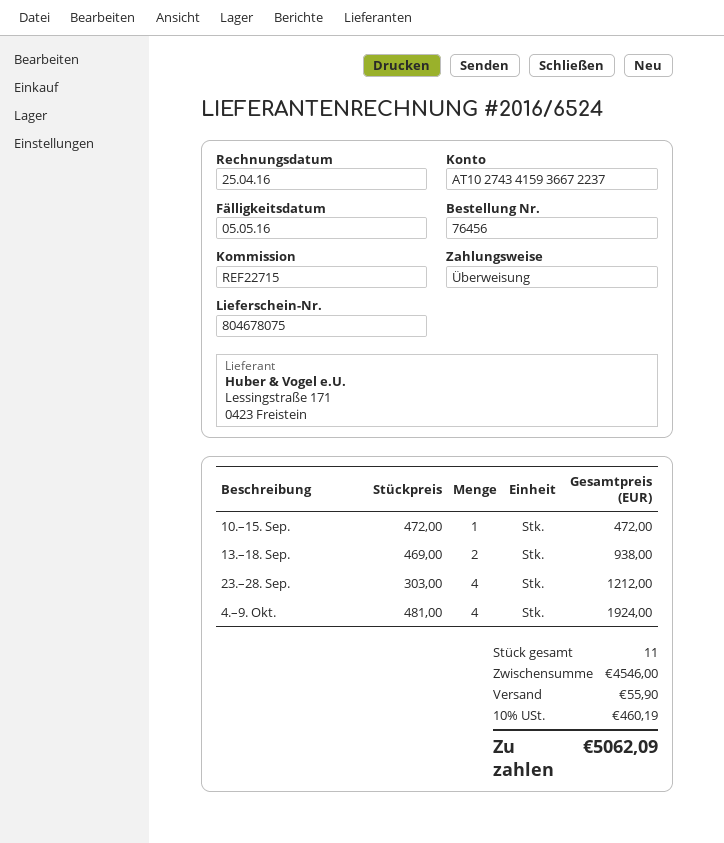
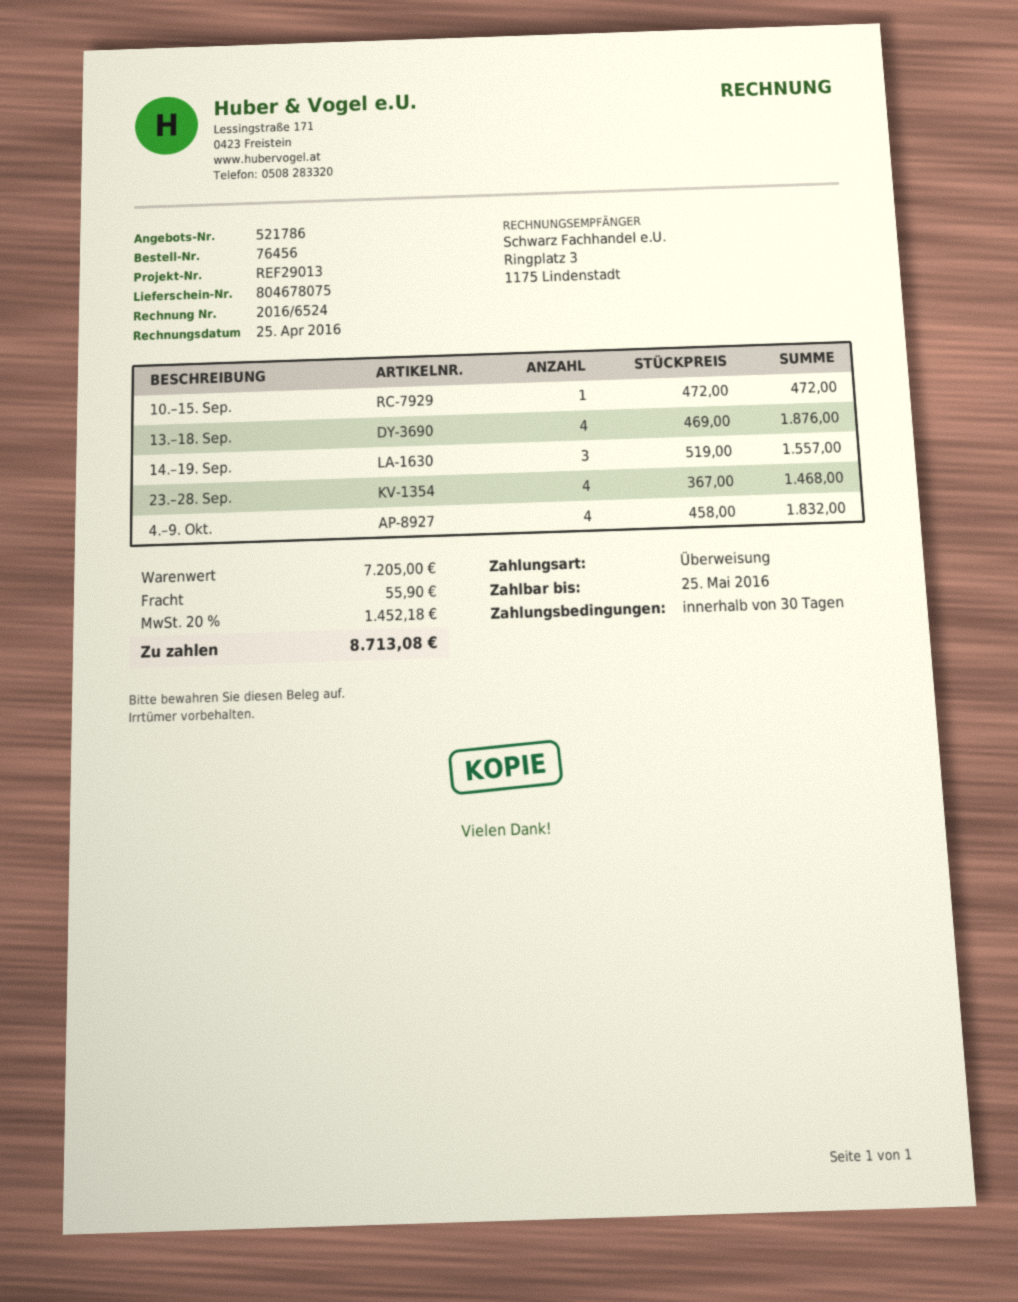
due date: 2016-05-05 -> 2016-05-25
reference: REF22715 -> REF29013
13.–18. Sep.: 2 x 469.00 = 938.00 -> 4 x 469.00 = 1876.00
23.–28. Sep.: 4 x 303.00 = 1212.00 -> 4 x 367.00 = 1468.00
4.–9. Okt.: 4 x 481.00 = 1924.00 -> 4 x 458.00 = 1832.00
14.–19. Sep.: none -> 3 x 519.00 = 1557.00
subtotal: 4546.00 -> 7205.00
tax: 10% = 460.19 -> 20% = 1452.18
total: 5062.09 -> 8713.08

